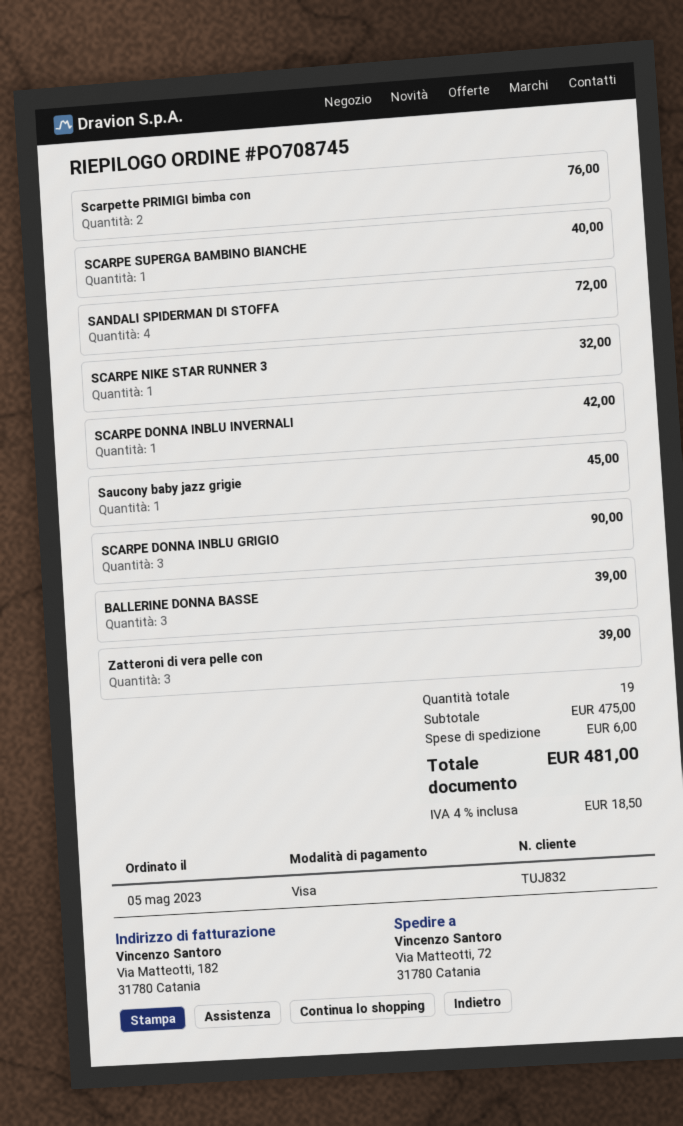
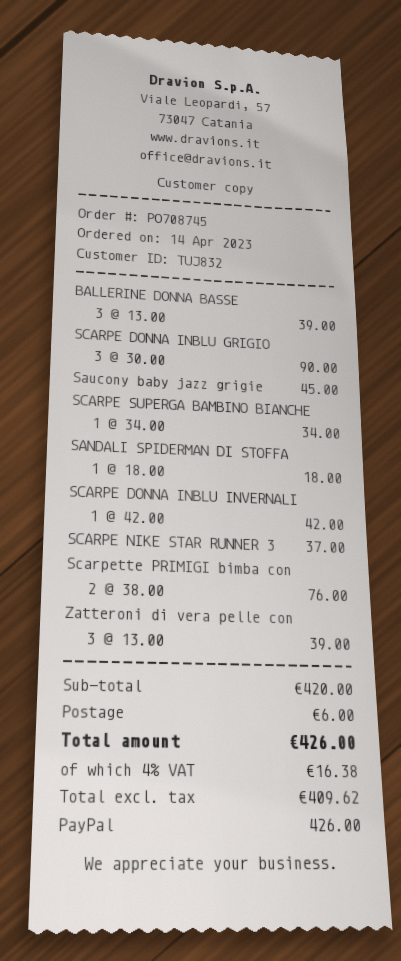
order date: 2023-05-05 -> 2023-04-14
payment method: Visa -> PayPal
SCARPE SUPERGA BAMBINO BIANCHE: 1 for 40.00 -> 1 for 34.00
SANDALI SPIDERMAN DI STOFFA: 4 for 72.00 -> 1 for 18.00
SCARPE NIKE STAR RUNNER 3: 1 for 32.00 -> 1 for 37.00
subtotal: 475.00 -> 420.00
tax: 4% = 18.50 -> 4% = 16.38
total: 481.00 -> 426.00

